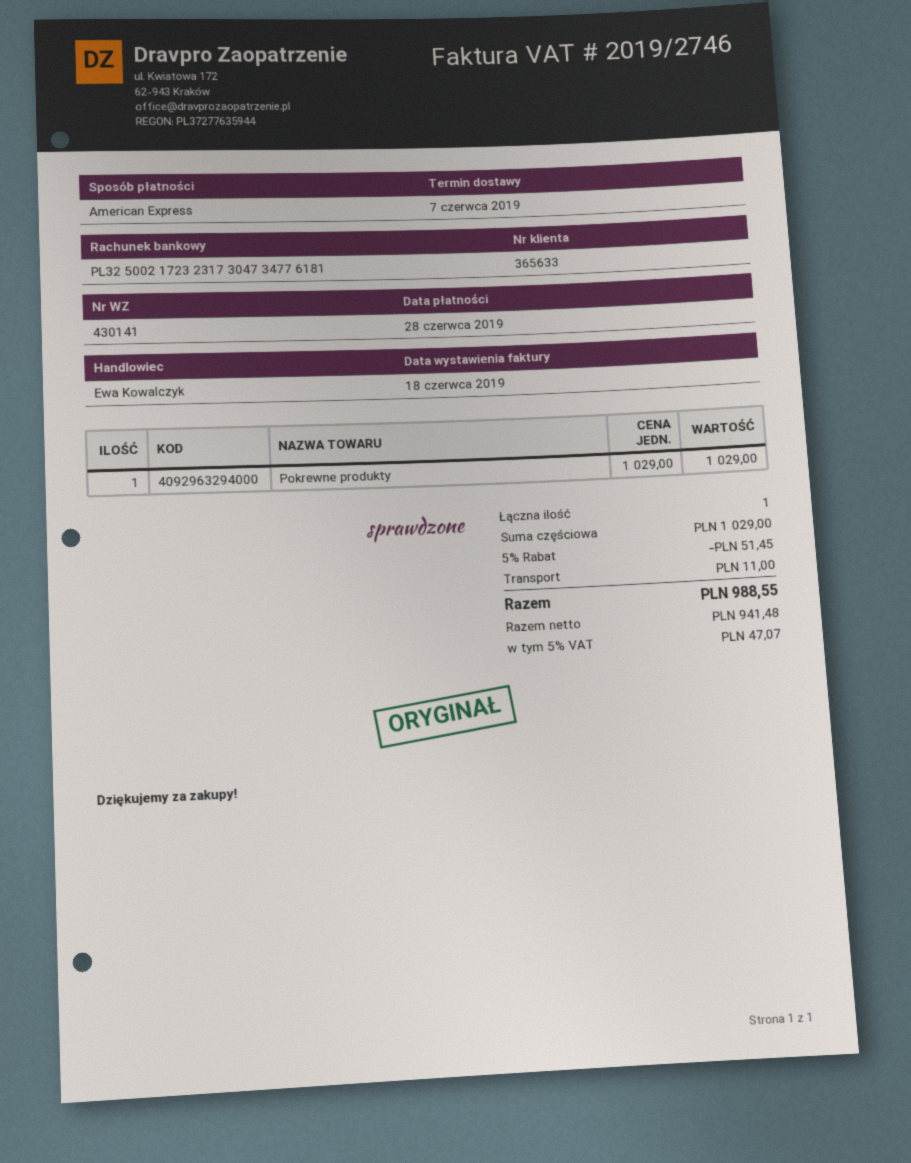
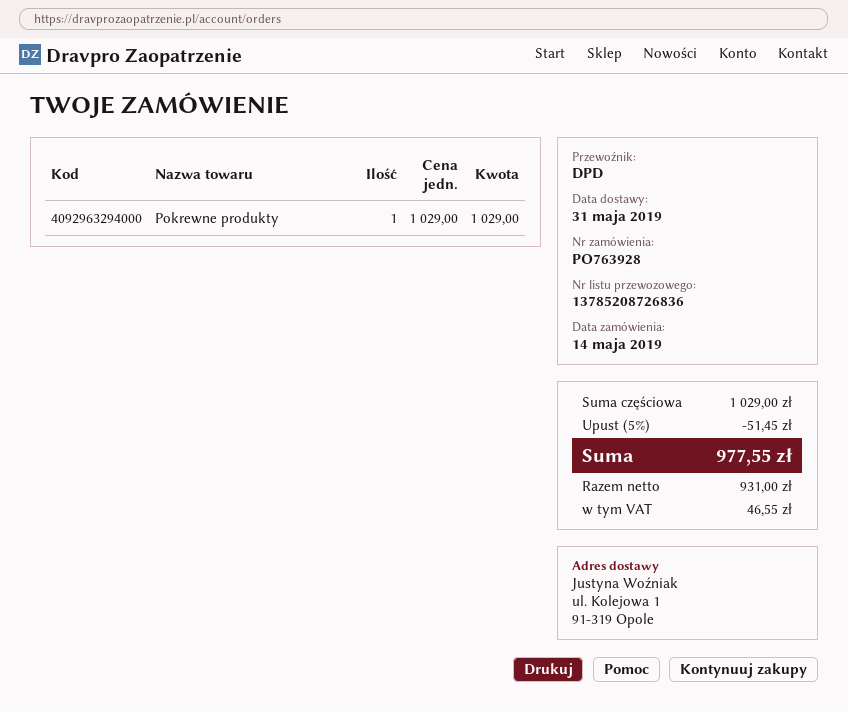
delivery date: 2019-06-07 -> 2019-05-31
shipping: 11.00 -> none
net: 941.48 -> 931.00
tax: 47.07 -> 46.55
total: 988.55 -> 977.55

